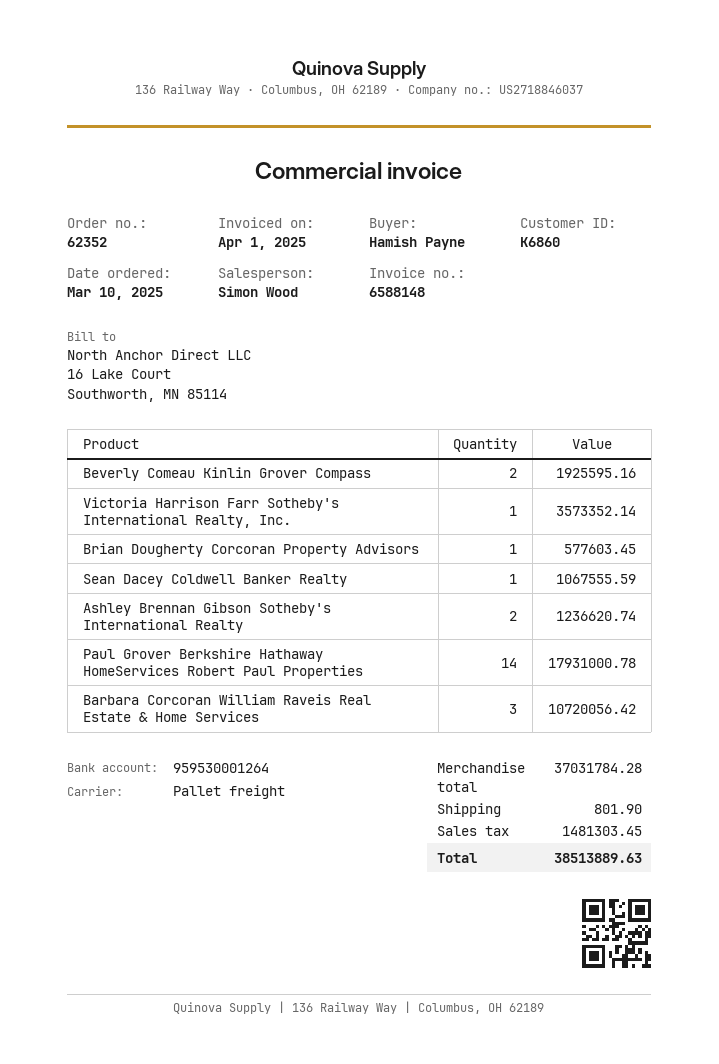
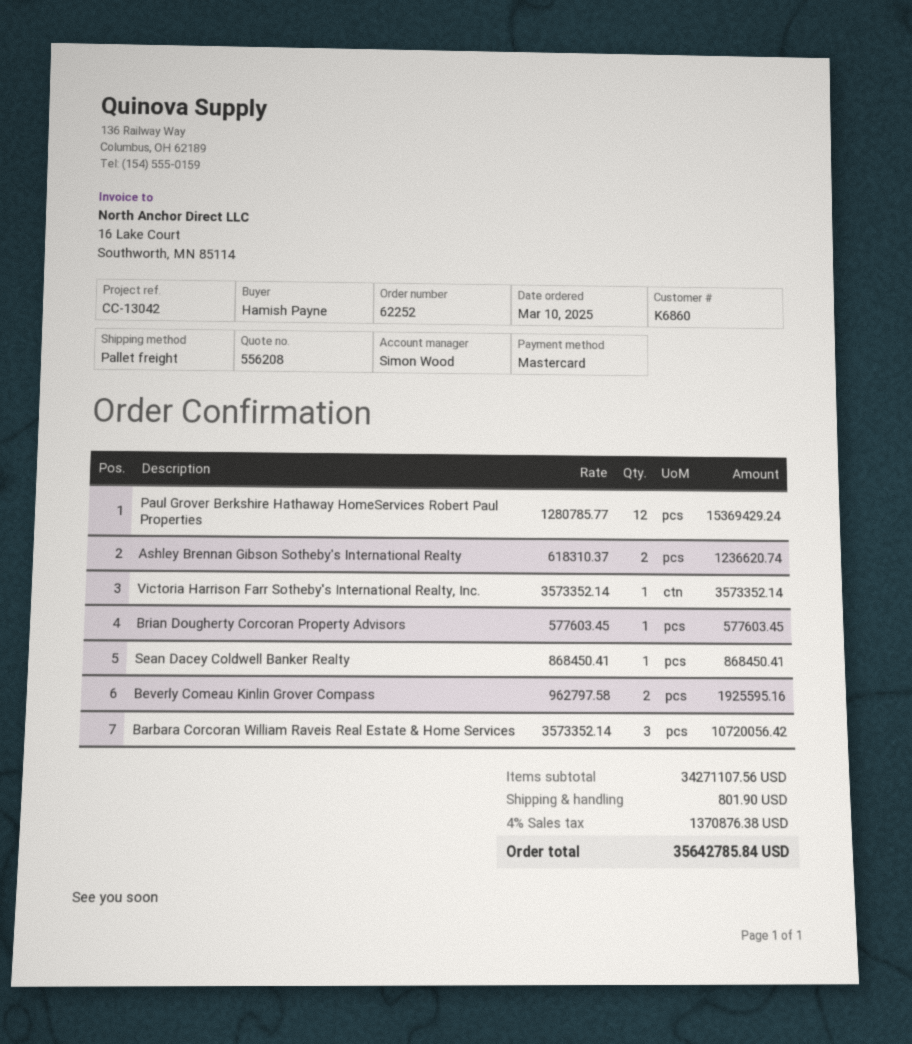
order number: 62352 -> 62252
Sean Dacey Coldwell Banker Realty: 1 for 1067555.59 -> 1 for 868450.41
Paul Grover Berkshire Hathaway HomeServices Robert Paul Properties: 14 for 17931000.78 -> 12 for 15369429.24
subtotal: 37031784.28 -> 34271107.56
tax: 1481303.45 -> 1370876.38
total: 38513889.63 -> 35642785.84

